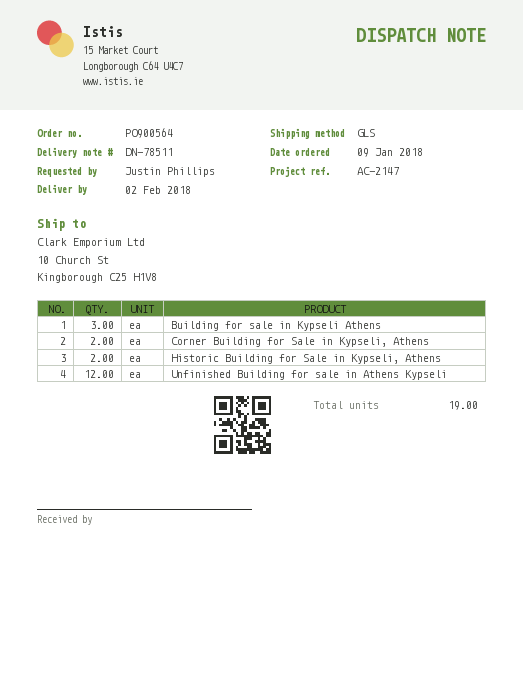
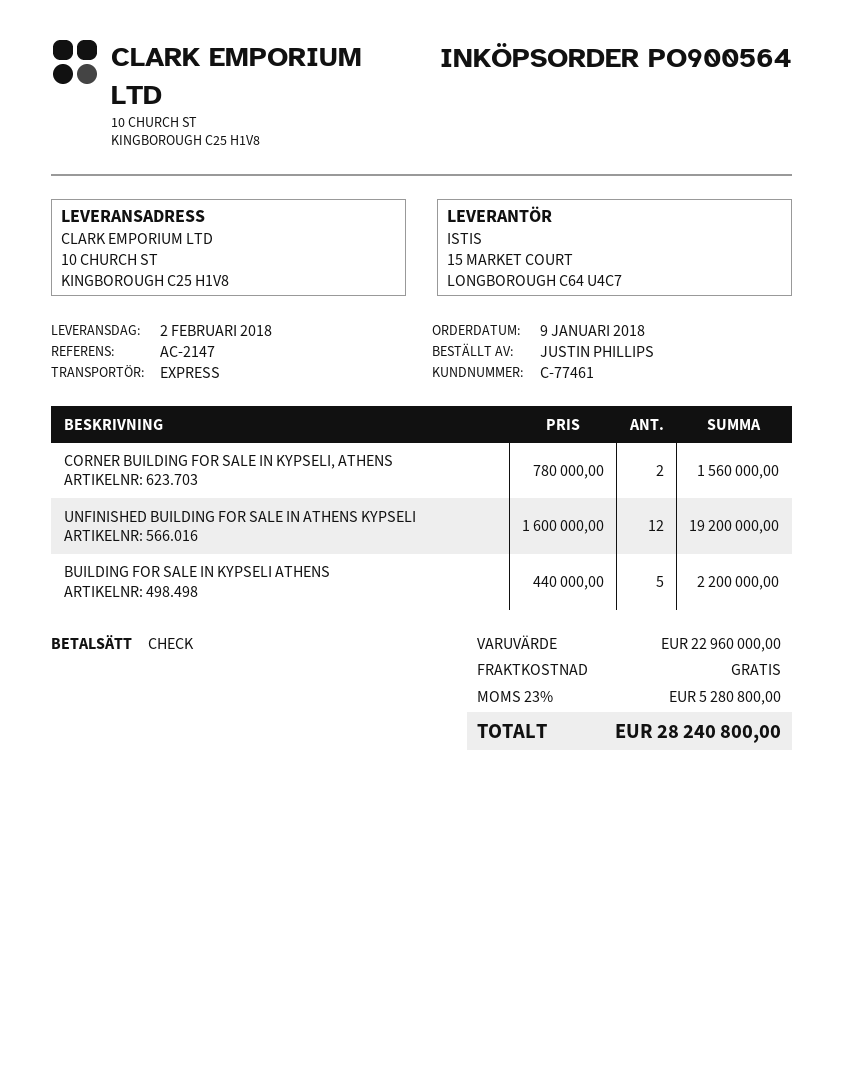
shipping method: GLS -> express
Building for sale in Kypseli Athens: 3 -> 5
Historic Building for Sale in Kypseli, Athens: 2 -> none

